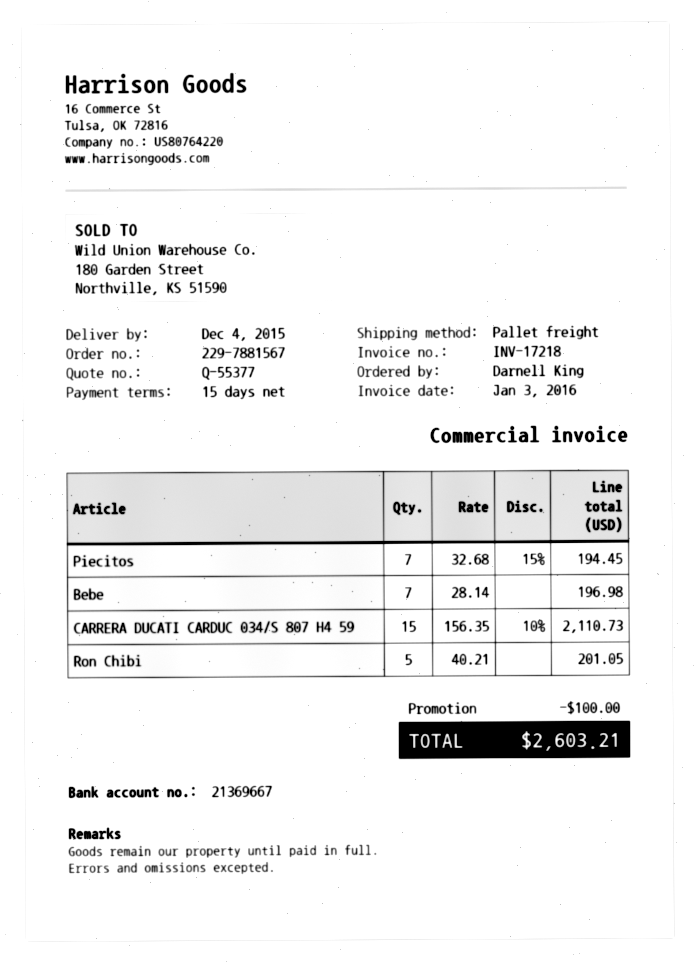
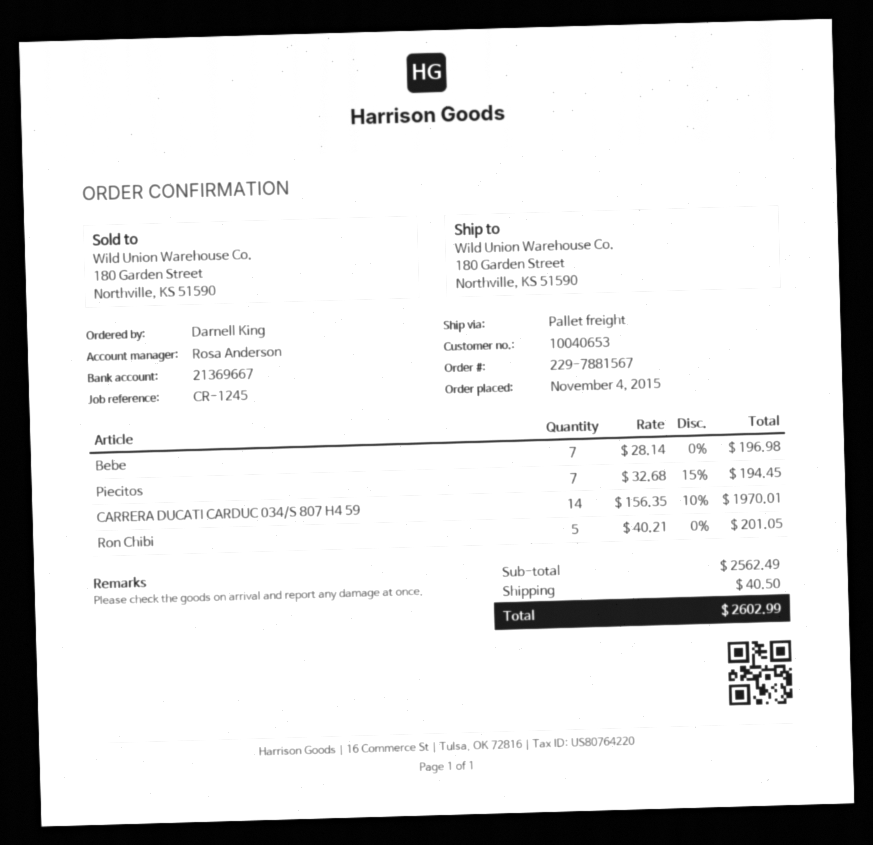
CARRERA DUCATI CARDUC 034/S 807 H4 59: 15 x 156.35 - 10% = 2110.73 -> 14 x 156.35 - 10% = 1970.01
discount: 100.00 -> none
shipping: none -> 40.50
total: 2603.21 -> 2602.99

